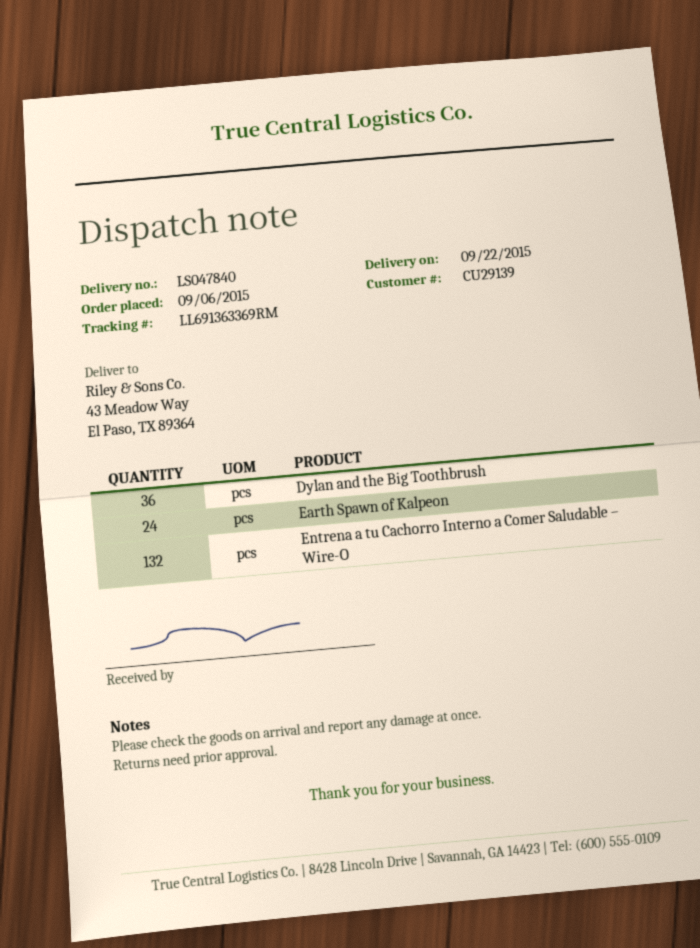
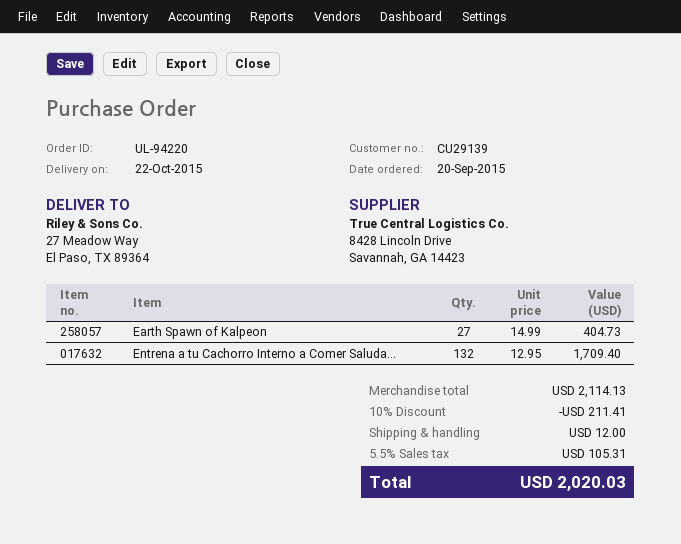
order date: 2015-09-06 -> 2015-09-20
delivery date: 2015-09-22 -> 2015-10-22
ship to: 43 Meadow Way, El Paso, TX 89364 -> 27 Meadow Way, El Paso, TX 89364
Dylan and the Big Toothbrush: 36 -> none
Earth Spawn of Kalpeon: 24 -> 27

